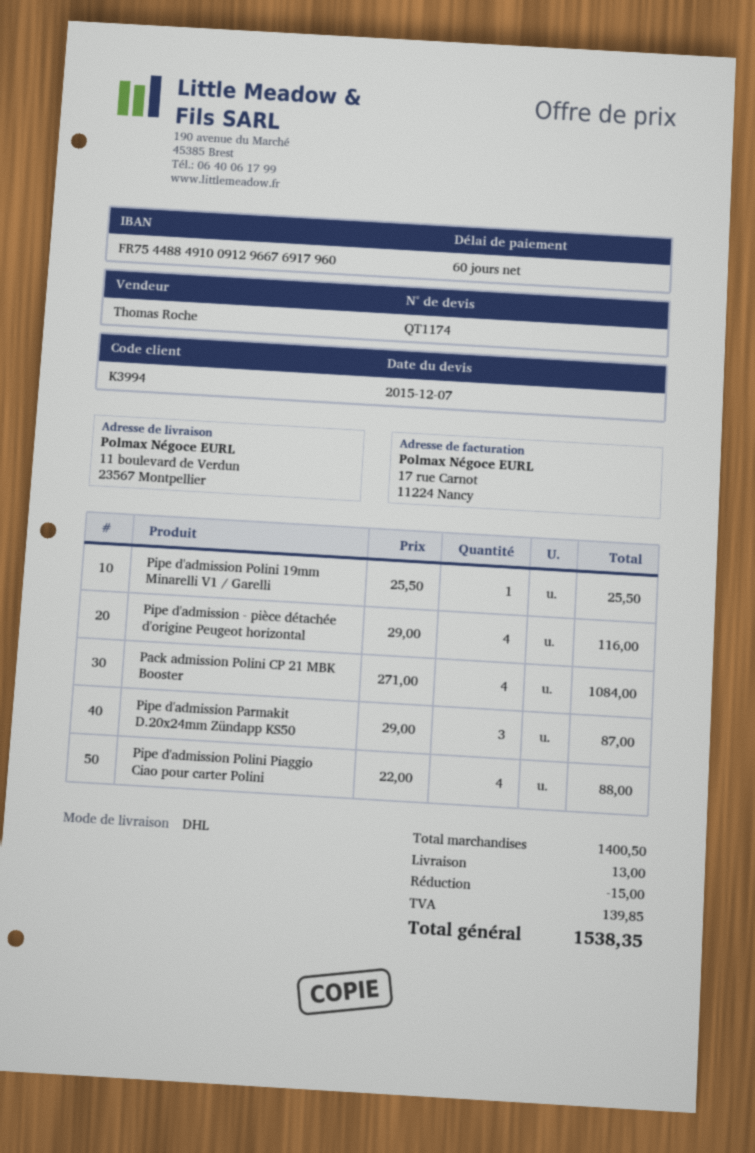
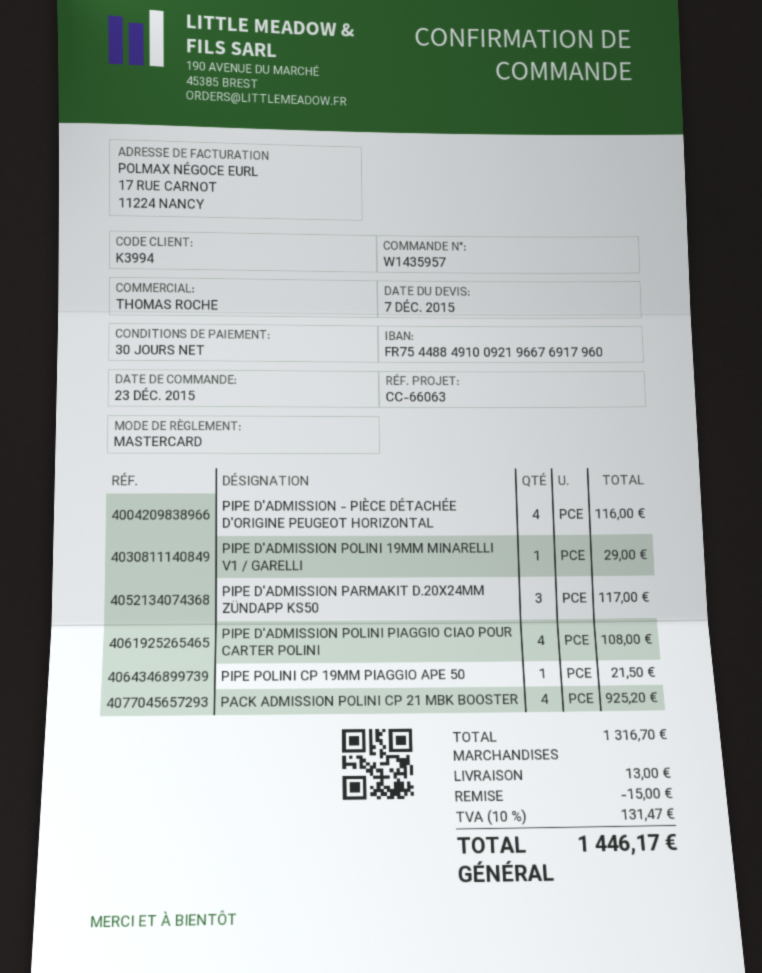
payment terms: 60 days -> 30 days
bank account: FR7544884910091296676917960 -> FR7544884910092196676917960
Pipe d'admission Polini 19mm Minarelli V1 / Garelli: 1 for 25.50 -> 1 for 29.00
Pack admission Polini CP 21 MBK Booster: 4 for 1084.00 -> 4 for 925.20
Pipe d'admission Parmakit D.20x24mm Zündapp KS50: 3 for 87.00 -> 3 for 117.00
Pipe d'admission Polini Piaggio Ciao pour carter Polini: 4 for 88.00 -> 4 for 108.00
PIPE POLINI CP 19MM PIAGGIO APE 50: none -> 1 for 21.50
subtotal: 1400.50 -> 1316.70
tax: 139.85 -> 131.47
total: 1538.35 -> 1446.17

